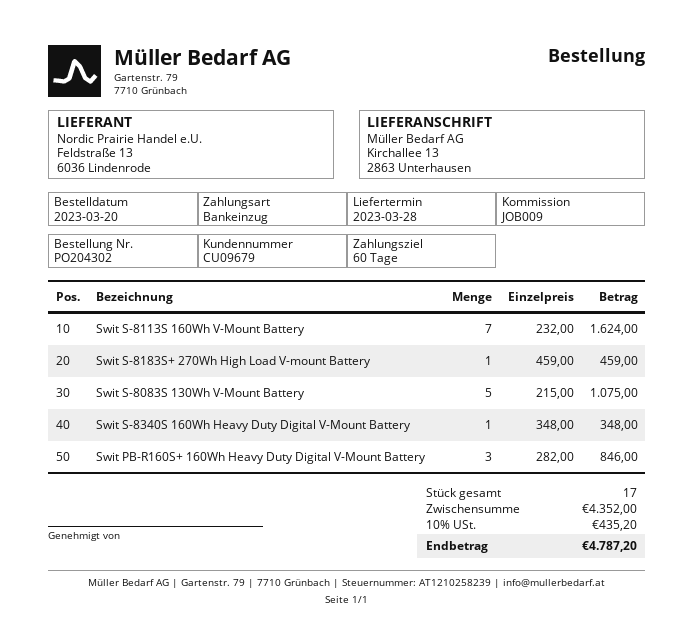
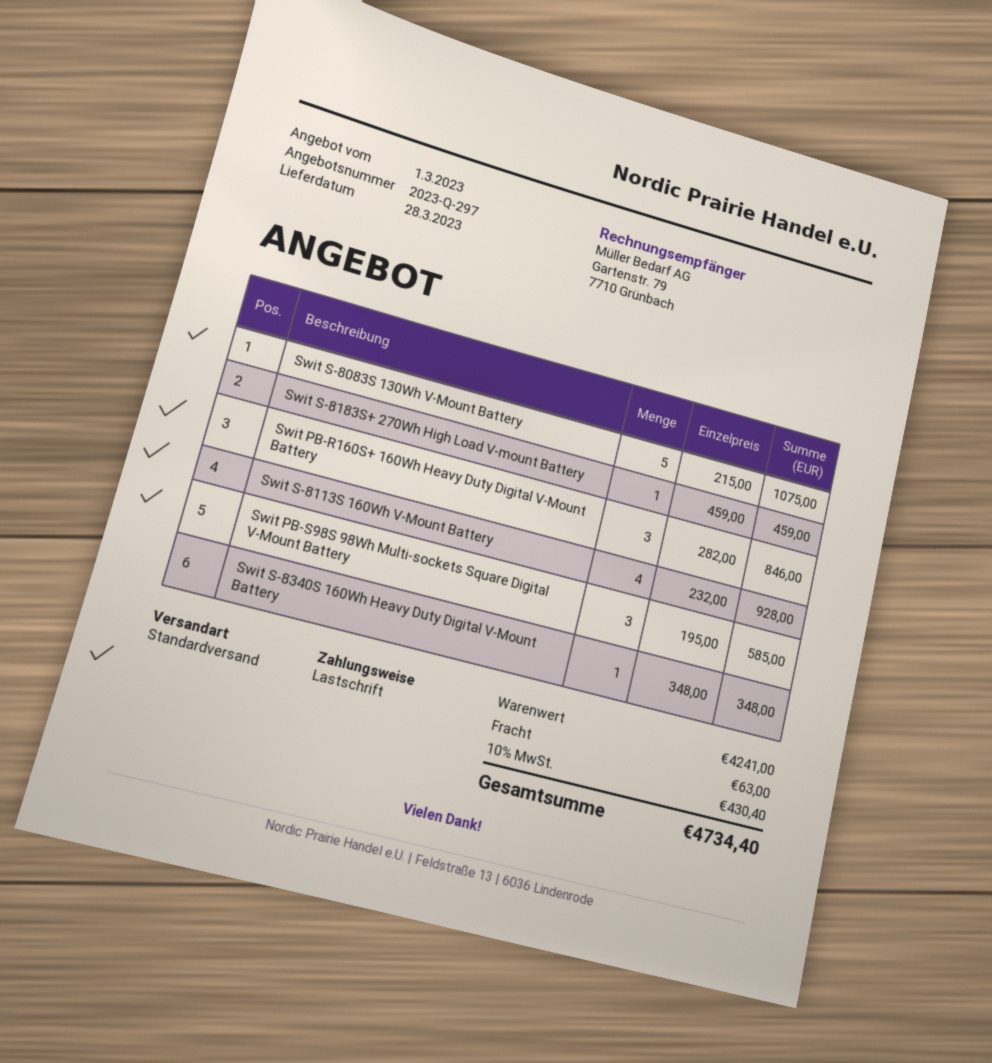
Swit S-8113S 160Wh V-Mount Battery: 7 x 232.00 = 1624.00 -> 4 x 232.00 = 928.00
Swit PB-S98S 98Wh Multi-sockets Square Digital V-Mount Battery: none -> 3 x 195.00 = 585.00
subtotal: 4352.00 -> 4241.00
shipping: none -> 63.00
tax: 10% = 435.20 -> 10% = 430.40
total: 4787.20 -> 4734.40

